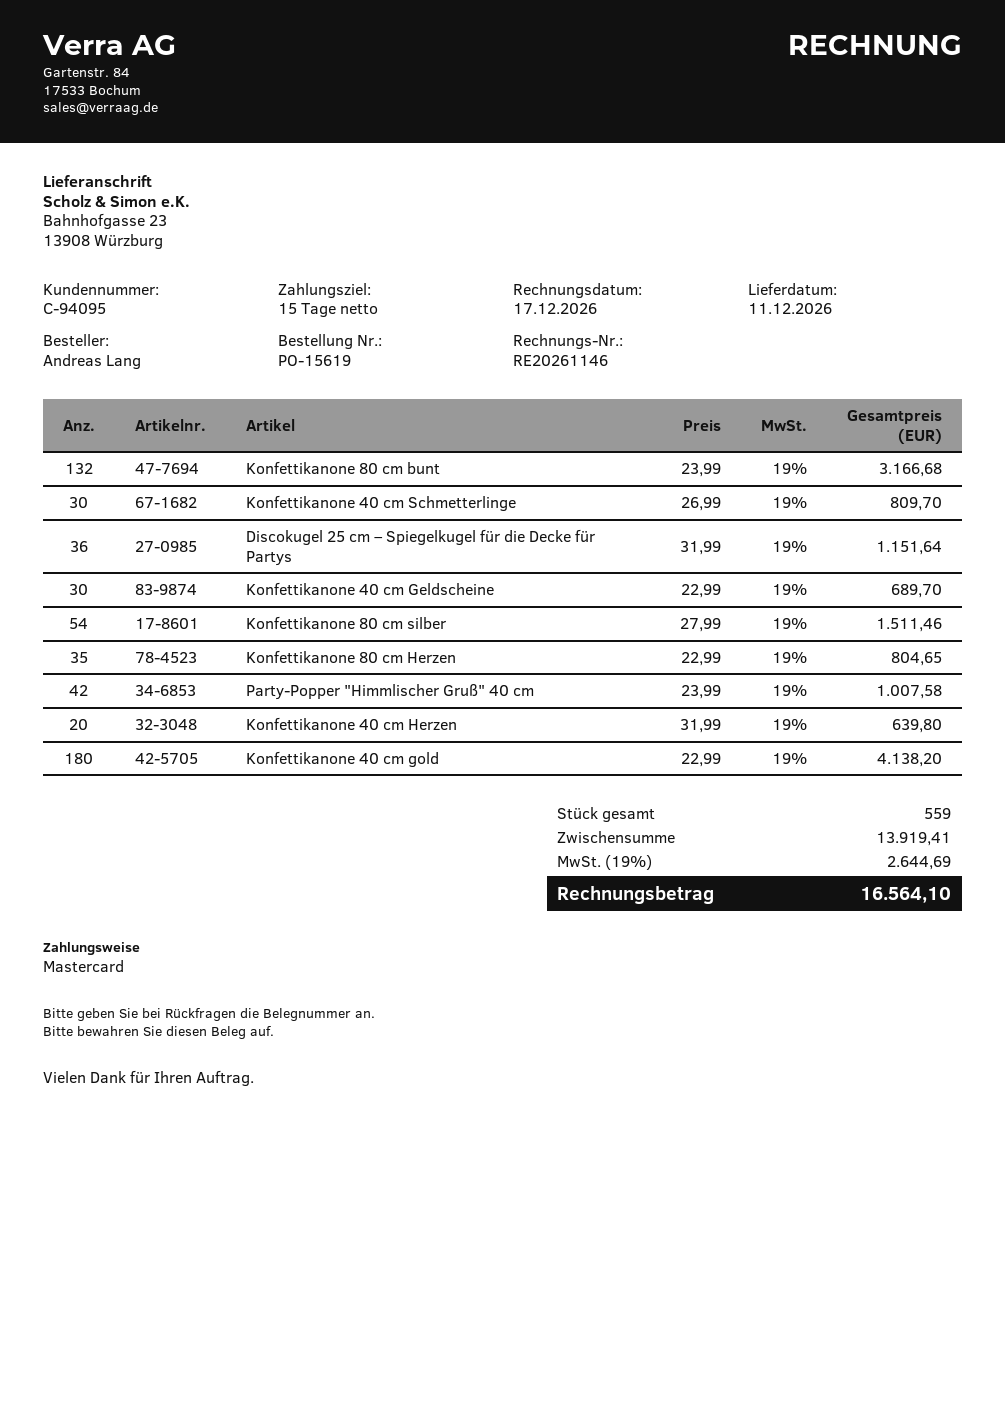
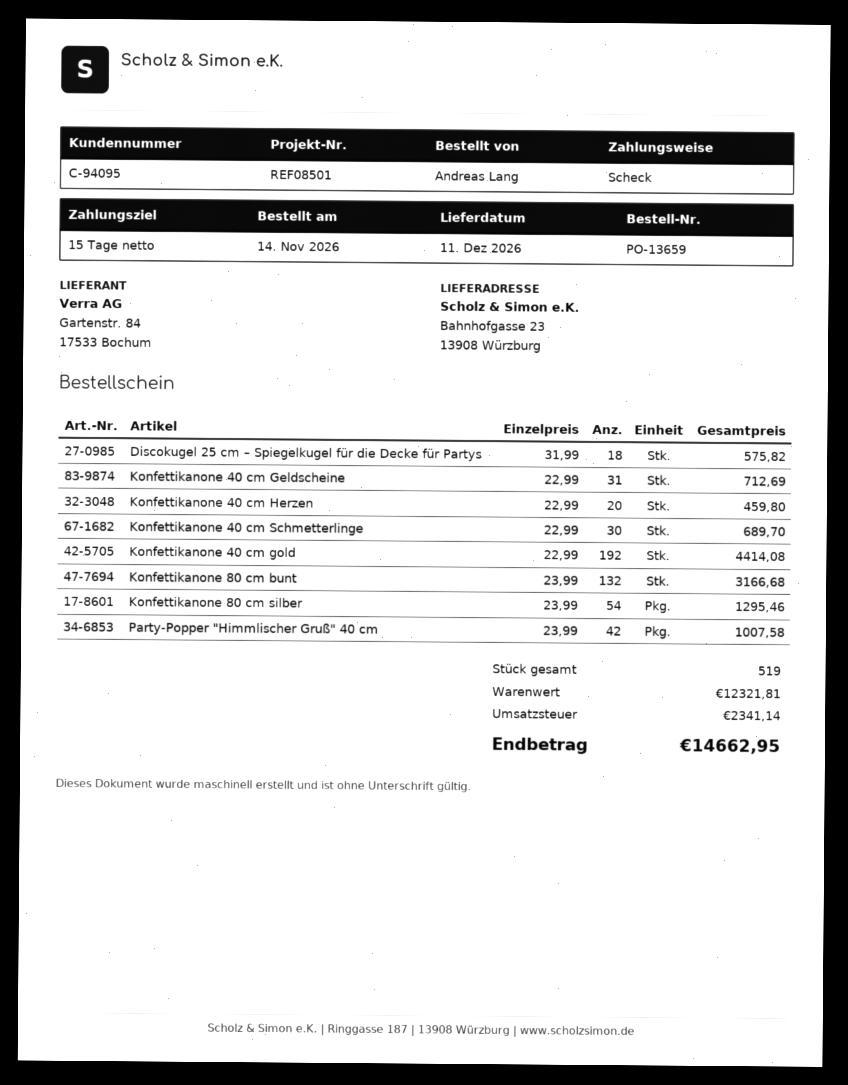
order number: PO-15619 -> PO-13659
payment method: Mastercard -> cheque
Konfettikanone 40 cm Schmetterlinge: 30 x 26.99 = 809.70 -> 30 x 22.99 = 689.70
Discokugel 25 cm – Spiegelkugel für die Decke für Partys: 36 x 31.99 = 1151.64 -> 18 x 31.99 = 575.82
Konfettikanone 40 cm Geldscheine: 30 x 22.99 = 689.70 -> 31 x 22.99 = 712.69
Konfettikanone 80 cm silber: 54 x 27.99 = 1511.46 -> 54 x 23.99 = 1295.46
Konfettikanone 80 cm Herzen: 35 x 22.99 = 804.65 -> none
Konfettikanone 40 cm Herzen: 20 x 31.99 = 639.80 -> 20 x 22.99 = 459.80
Konfettikanone 40 cm gold: 180 x 22.99 = 4138.20 -> 192 x 22.99 = 4414.08
total quantity: 559 -> 519
subtotal: 13919.41 -> 12321.81
tax: 2644.69 -> 2341.14
total: 16564.10 -> 14662.95

